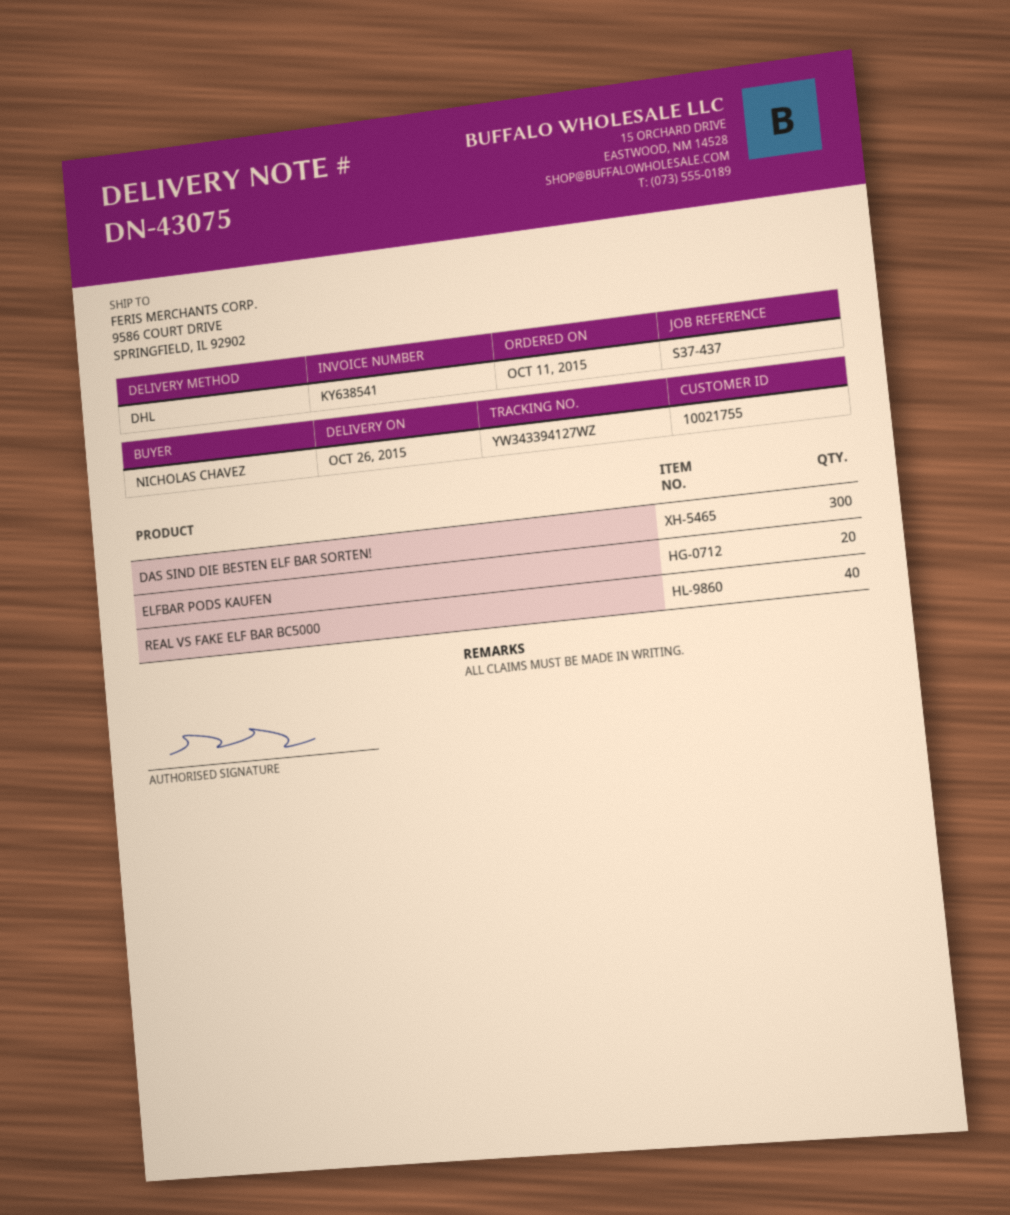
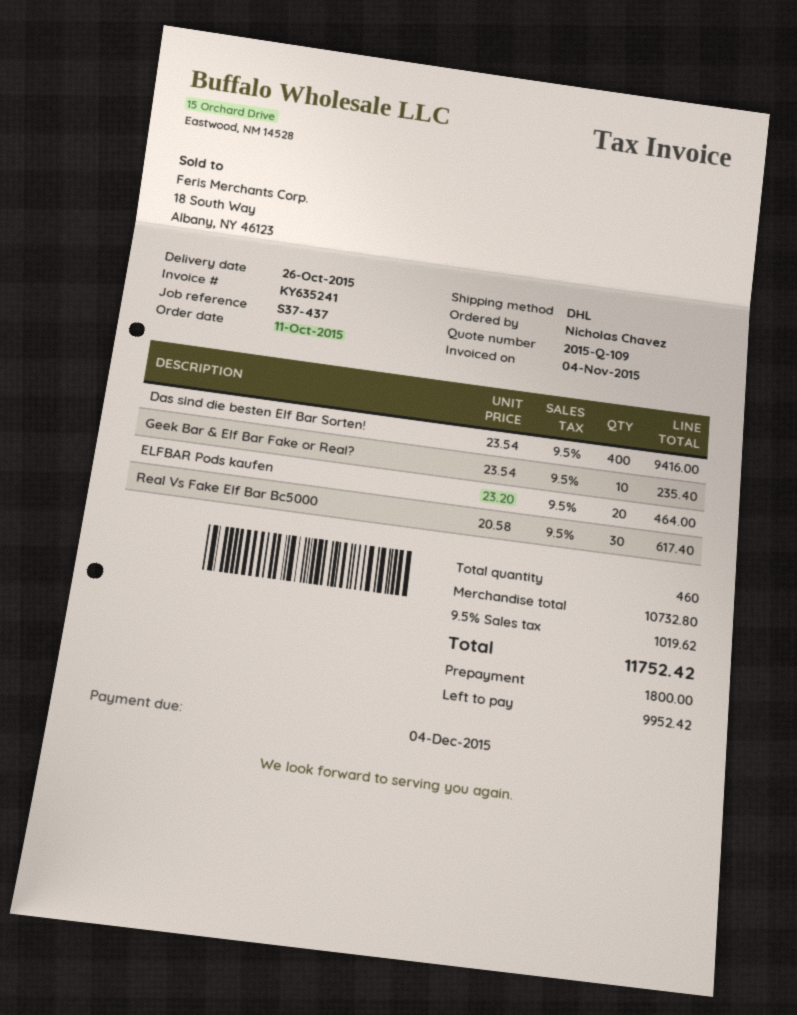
invoice number: KY638541 -> KY635241
DAS SIND DIE BESTEN ELF BAR SORTEN!: 300 -> 400
REAL VS FAKE ELF BAR BC5000: 40 -> 30
Geek Bar & Elf Bar Fake or Real?: none -> 10

